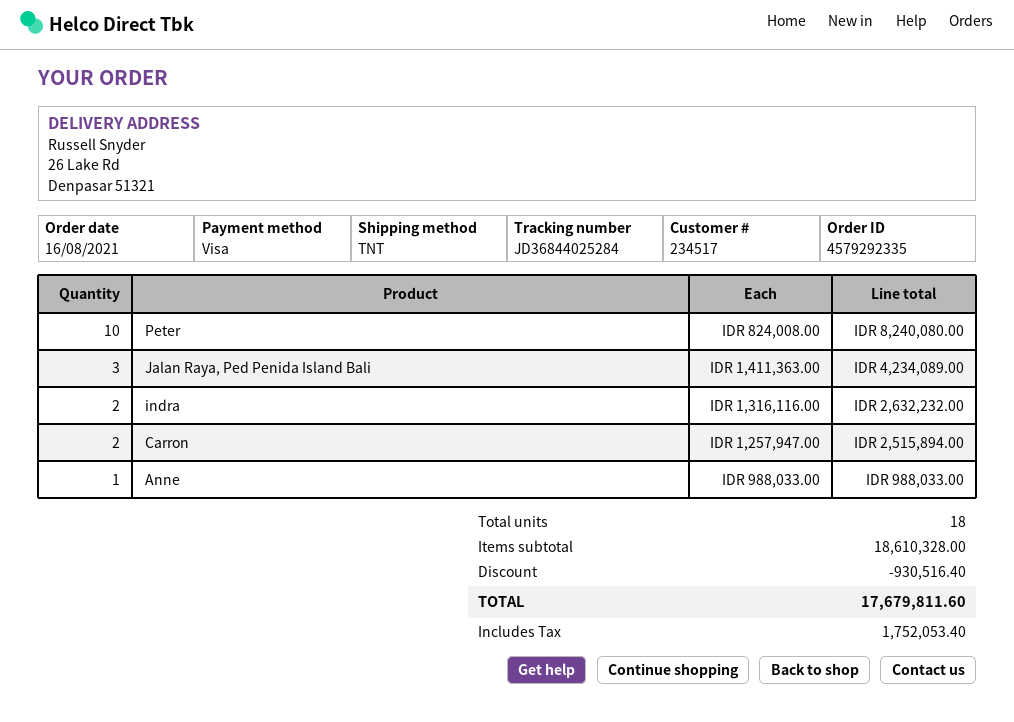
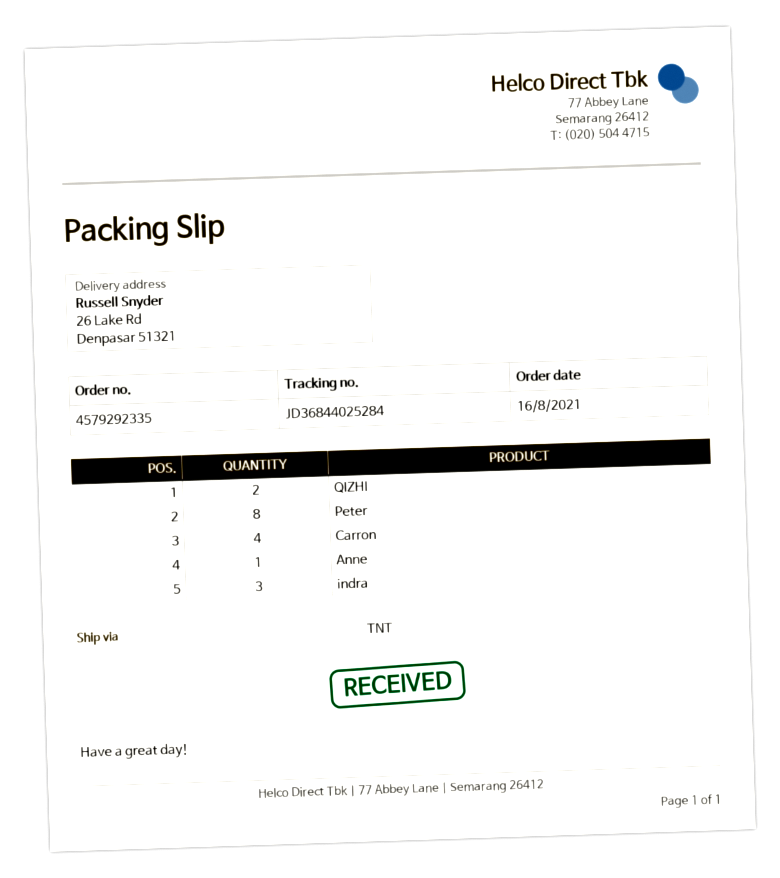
Peter: 10 -> 8
Jalan Raya, Ped Penida Island Bali: 3 -> none
indra: 2 -> 3
Carron: 2 -> 4
QIZHI: none -> 2

